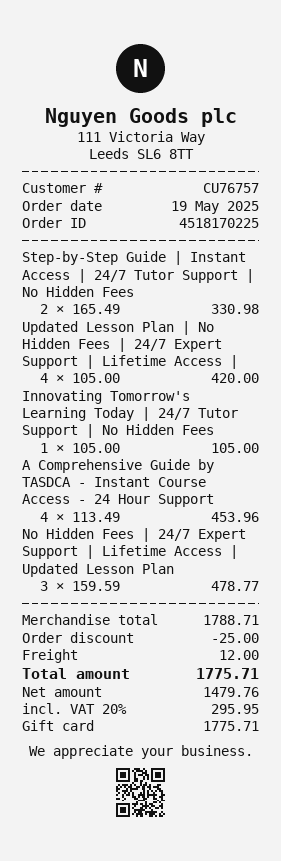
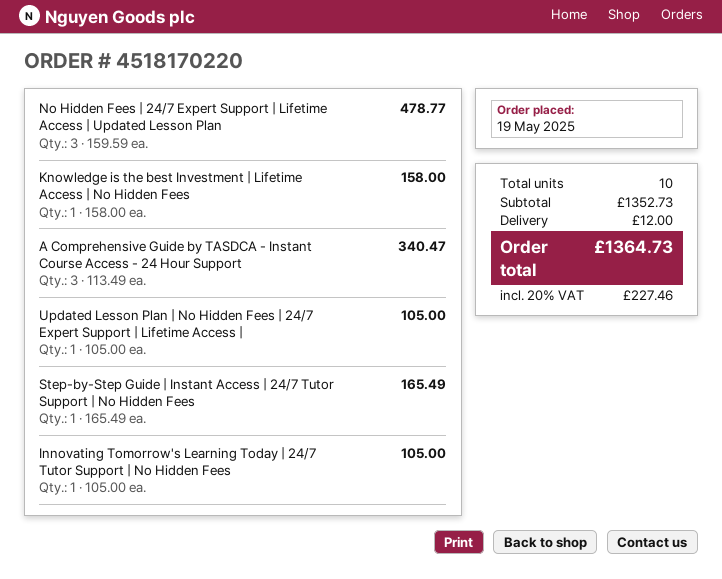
order number: 4518170225 -> 4518170220
Step-by-Step Guide | Instant Access | 24/7 Tutor Support | No Hidden Fees: 2 x 165.49 = 330.98 -> 1 x 165.49 = 165.49
Updated Lesson Plan | No Hidden Fees | 24/7 Expert Support | Lifetime Access |: 4 x 105.00 = 420.00 -> 1 x 105.00 = 105.00
A Comprehensive Guide by TASDCA - Instant Course Access - 24 Hour Support: 4 x 113.49 = 453.96 -> 3 x 113.49 = 340.47
Knowledge is the best Investment | Lifetime Access | No Hidden Fees: none -> 1 x 158.00 = 158.00
subtotal: 1788.71 -> 1352.73
discount: 25.00 -> none
tax: 20% = 295.95 -> 20% = 227.46
total: 1775.71 -> 1364.73

